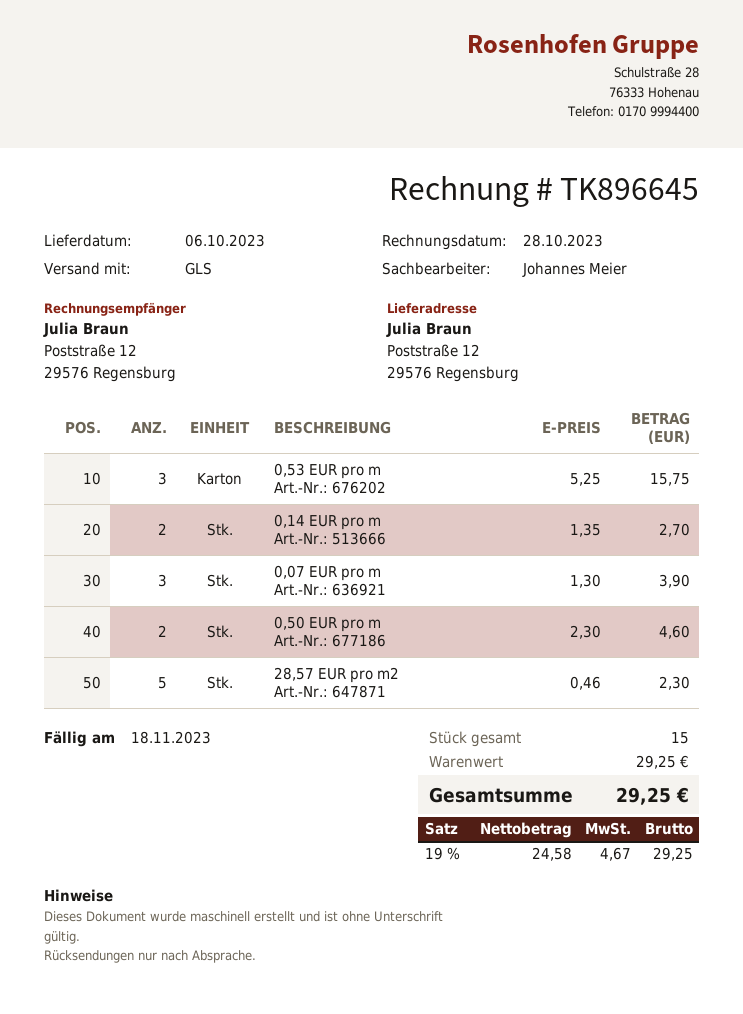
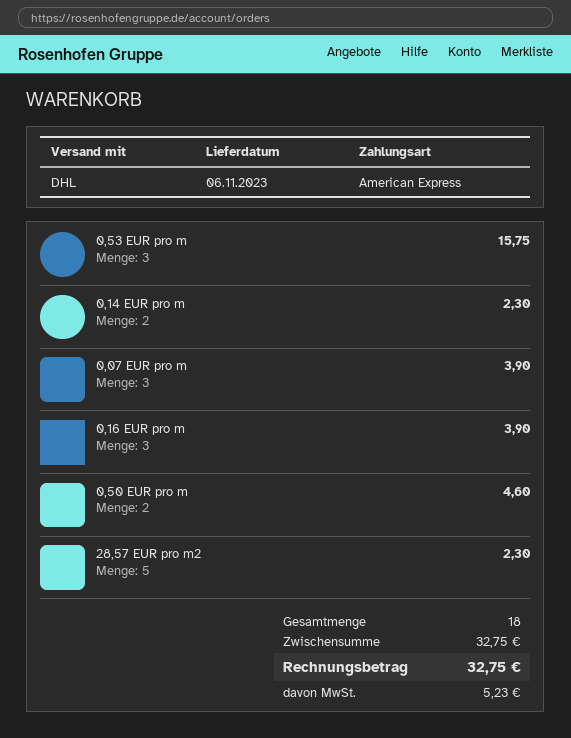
delivery date: 2023-10-06 -> 2023-11-06
shipping method: GLS -> DHL
0,14 EUR pro m: 2 for 2.70 -> 2 for 2.30
0,16 EUR pro m: none -> 3 for 3.90
total quantity: 15 -> 18
subtotal: 29.25 -> 32.75
tax: 4.67 -> 5.23
total: 29.25 -> 32.75

